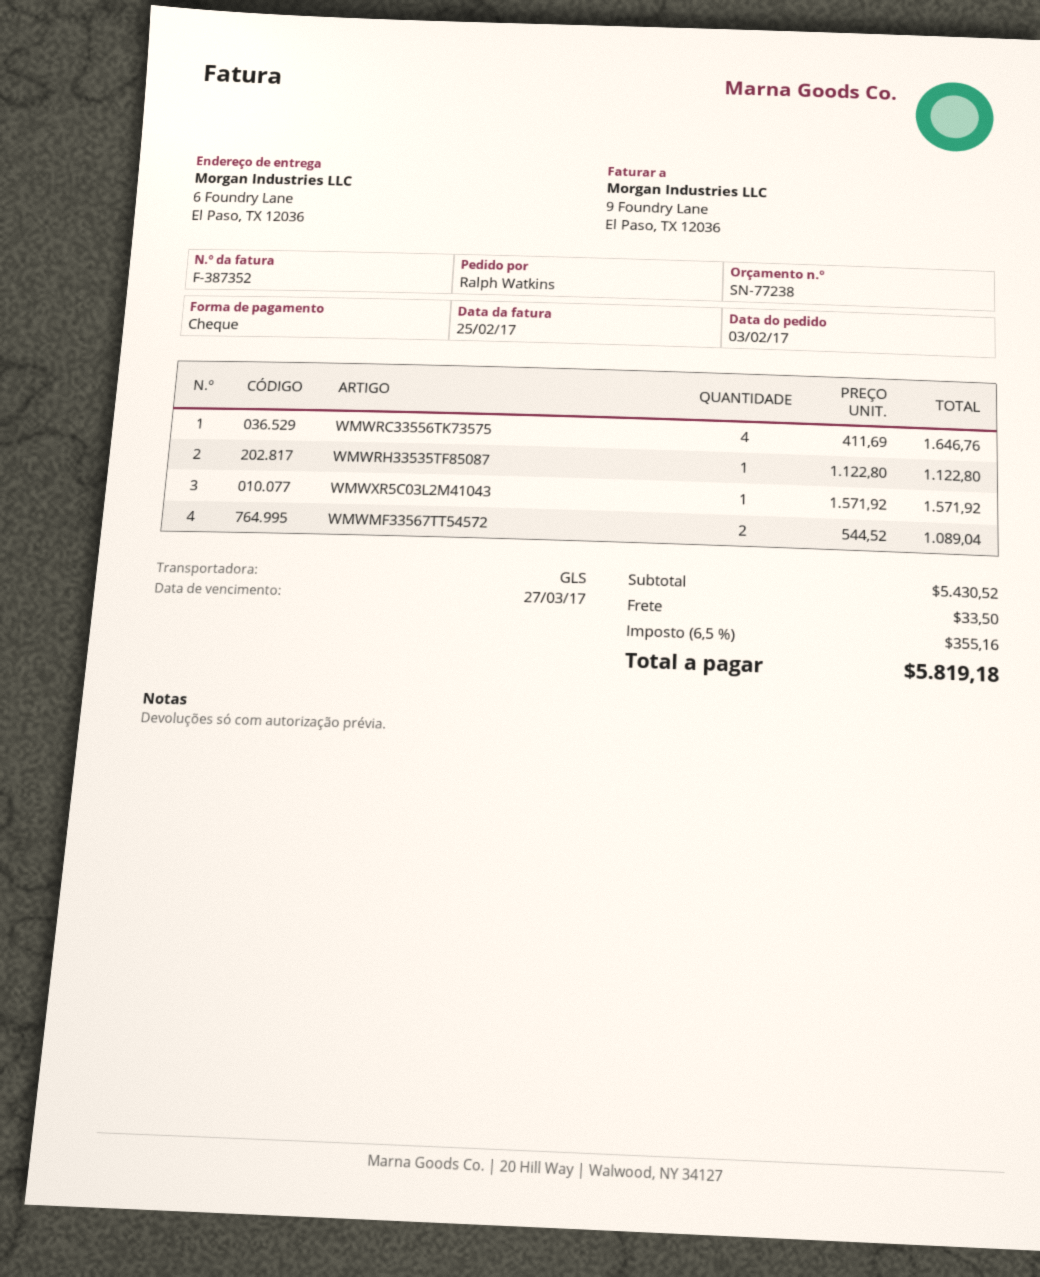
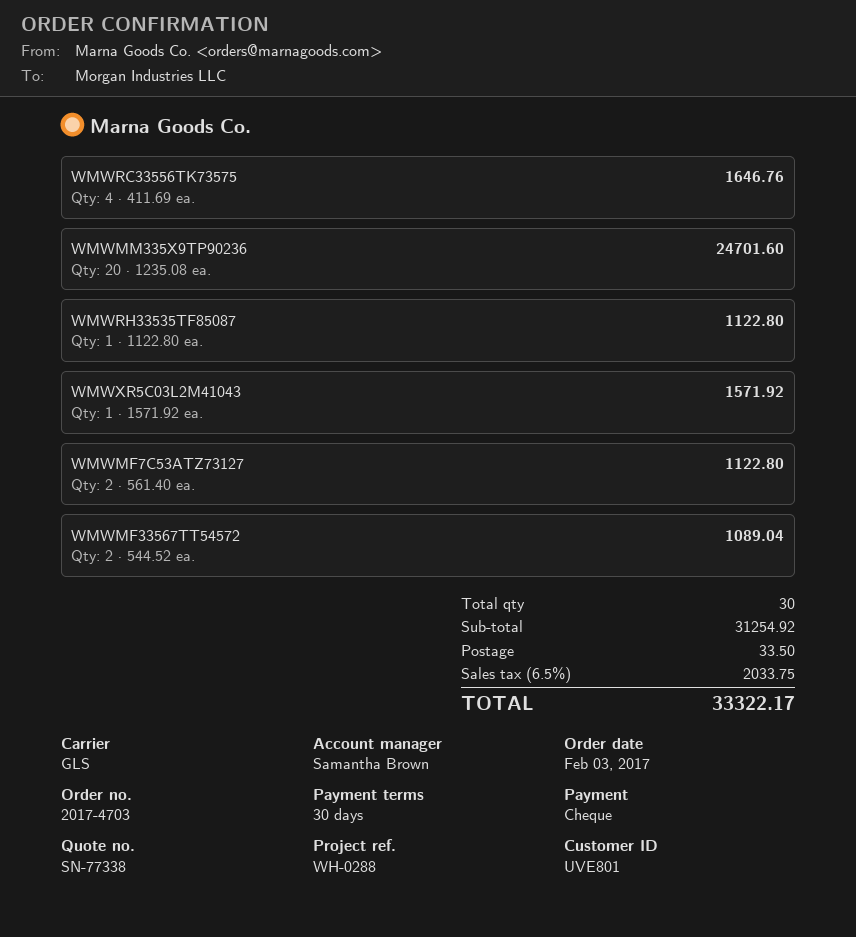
quote number: SN-77238 -> SN-77338
WMWMM335X9TP90236: none -> 20 x 1235.08 = 24701.60
WMWMF7C53ATZ73127: none -> 2 x 561.40 = 1122.80
subtotal: 5430.52 -> 31254.92
tax: 6.5% = 355.16 -> 6.5% = 2033.75
total: 5819.18 -> 33322.17

